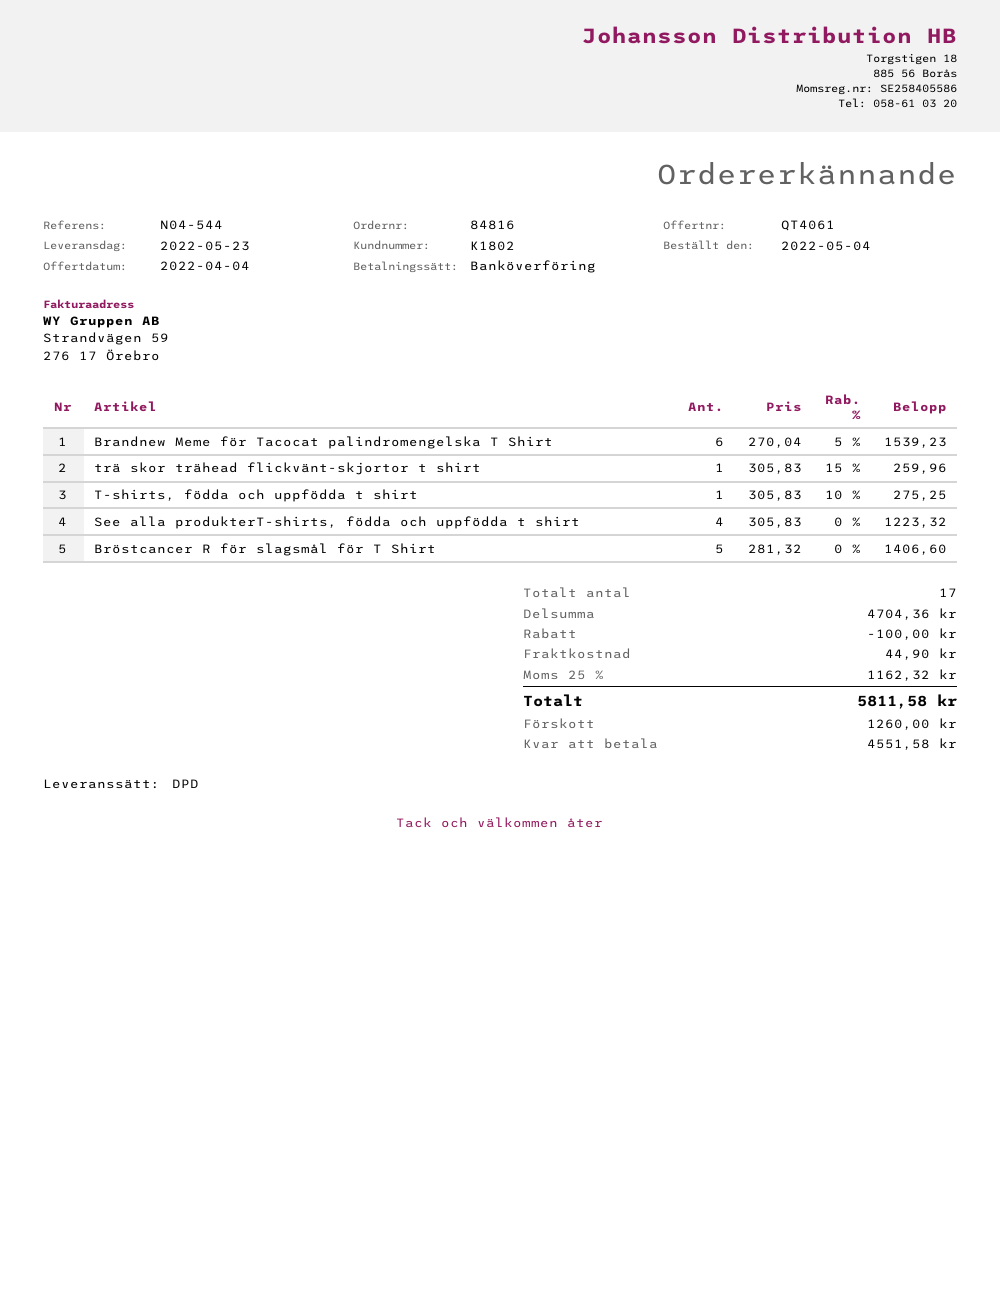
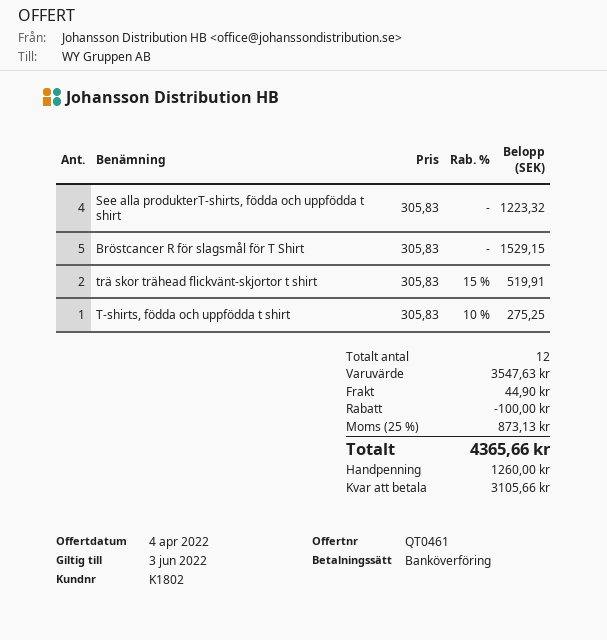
quote number: QT4061 -> QT0461
Brandnew Meme för Tacocat palindromengelska T Shirt: 6 x 270.04 - 5% = 1539.23 -> none
trä skor trähead flickvänt-skjortor t shirt: 1 x 305.83 - 15% = 259.96 -> 2 x 305.83 - 15% = 519.91
Bröstcancer R för slagsmål för T Shirt: 5 x 281.32 = 1406.60 -> 5 x 305.83 = 1529.15
total quantity: 17 -> 12
subtotal: 4704.36 -> 3547.63
tax: 25% = 1162.32 -> 25% = 873.13
total: 5811.58 -> 4365.66
balance: 4551.58 -> 3105.66

